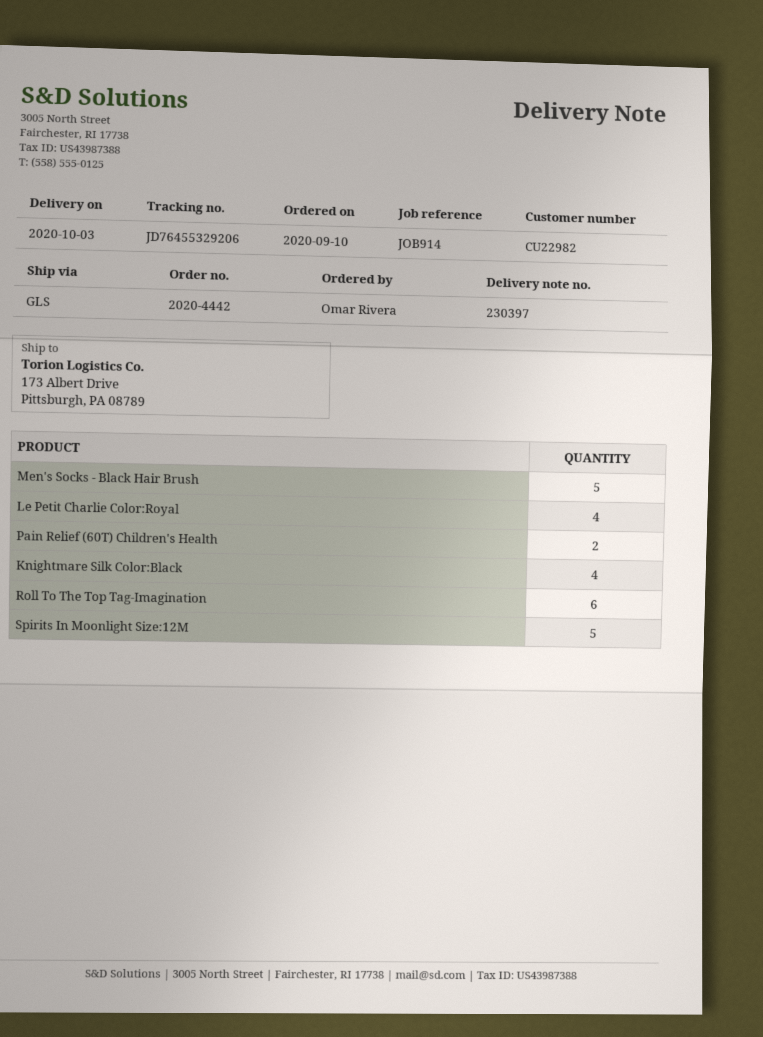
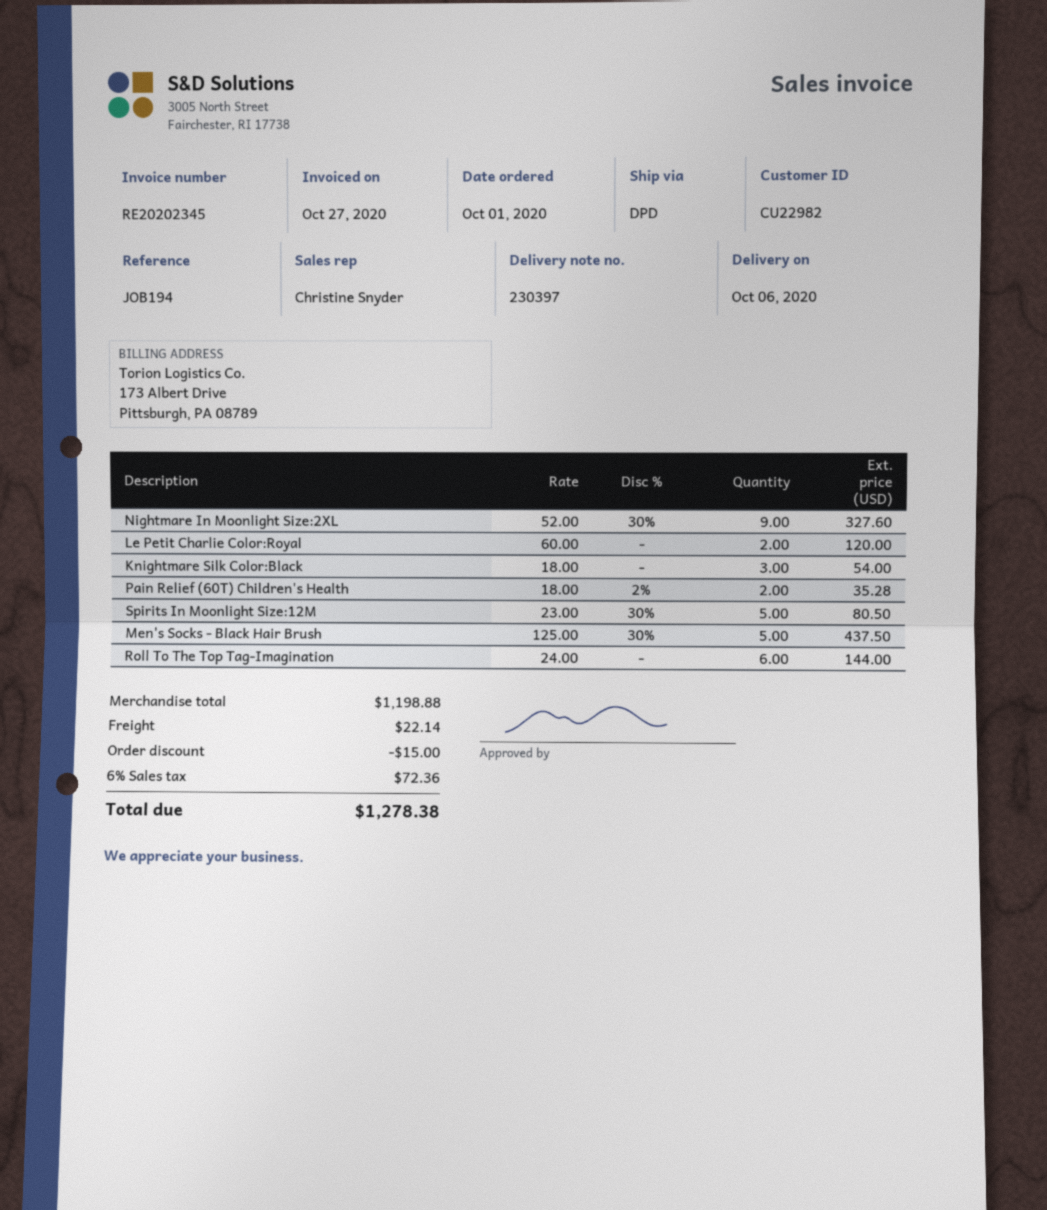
order date: 2020-09-10 -> 2020-10-01
delivery date: 2020-10-03 -> 2020-10-06
reference: JOB914 -> JOB194
shipping method: GLS -> DPD
Le Petit Charlie Color:Royal: 4 -> 2
Knightmare Silk Color:Black: 4 -> 3
Nightmare In Moonlight Size:2XL: none -> 9

